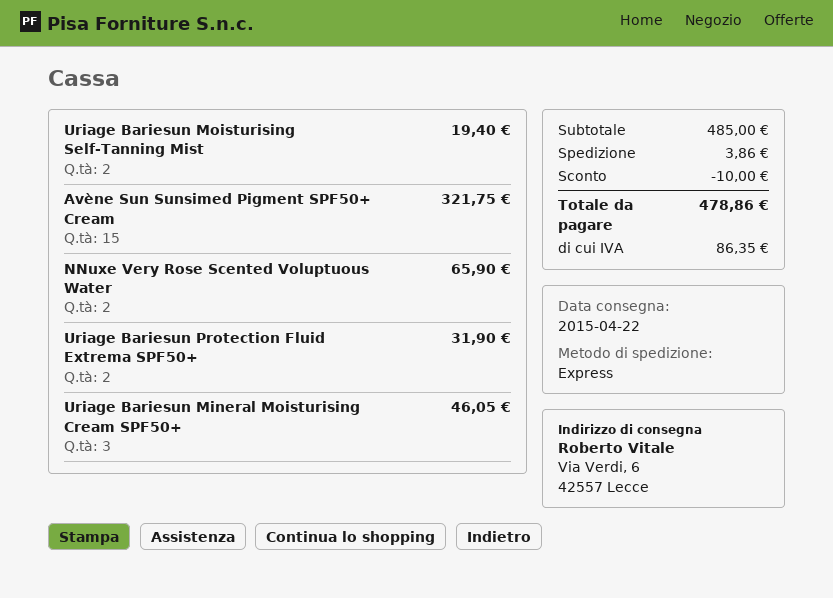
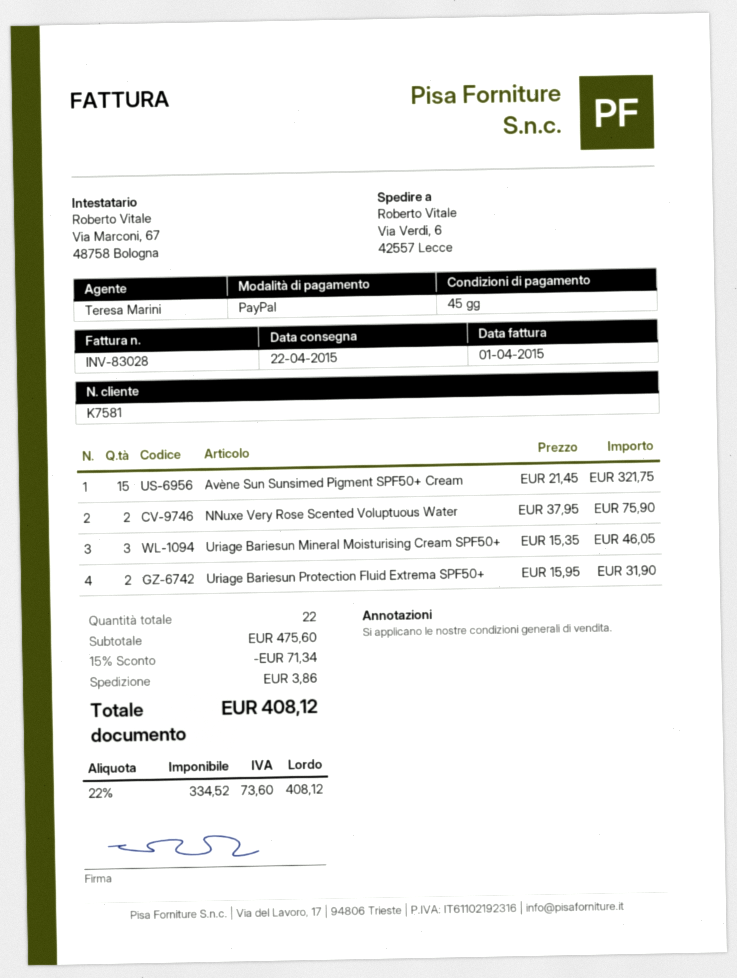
Uriage Bariesun Moisturising Self-Tanning Mist: 2 for 19.40 -> none
NNuxe Very Rose Scented Voluptuous Water: 2 for 65.90 -> 2 for 75.90
subtotal: 485.00 -> 475.60
discount: 10.00 -> 71.34
tax: 86.35 -> 73.60
total: 478.86 -> 408.12

